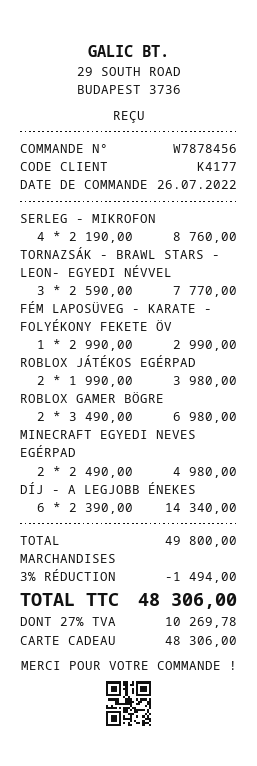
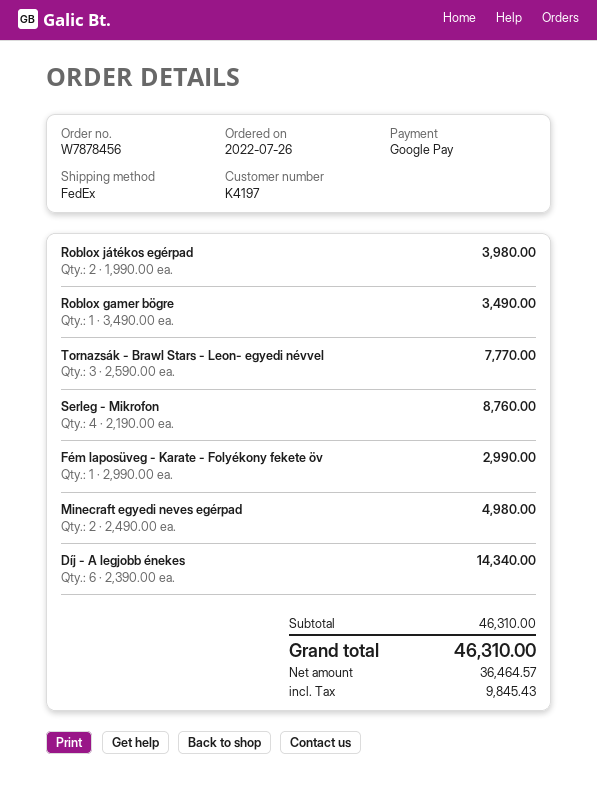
customer number: K4177 -> K4197
payment method: gift card -> Google Pay
ROBLOX GAMER BÖGRE: 2 x 3490.00 = 6980.00 -> 1 x 3490.00 = 3490.00
subtotal: 49800.00 -> 46310.00
discount: 3% = 1494.00 -> none
tax: 10269.78 -> 9845.43
total: 48306.00 -> 46310.00

